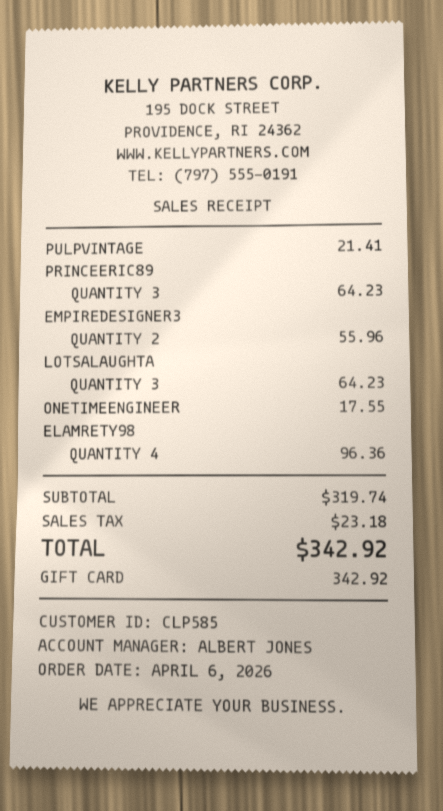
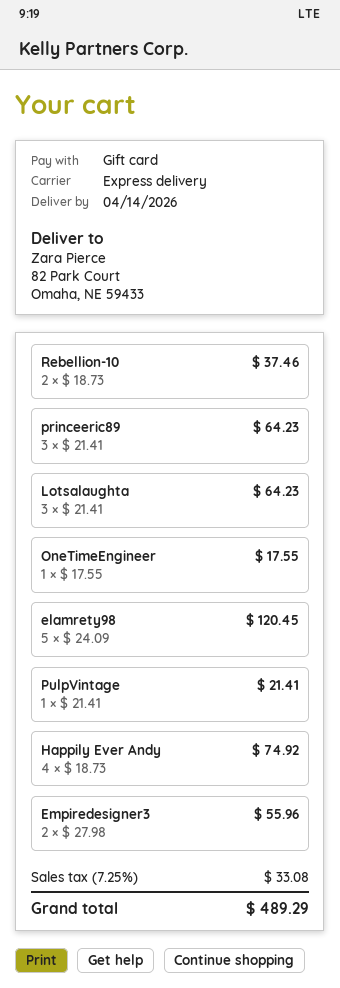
ELAMRETY98: 4 for 96.36 -> 5 for 120.45
Rebellion-10: none -> 2 for 37.46
Happily Ever Andy: none -> 4 for 74.92
tax: 23.18 -> 33.08
total: 342.92 -> 489.29

